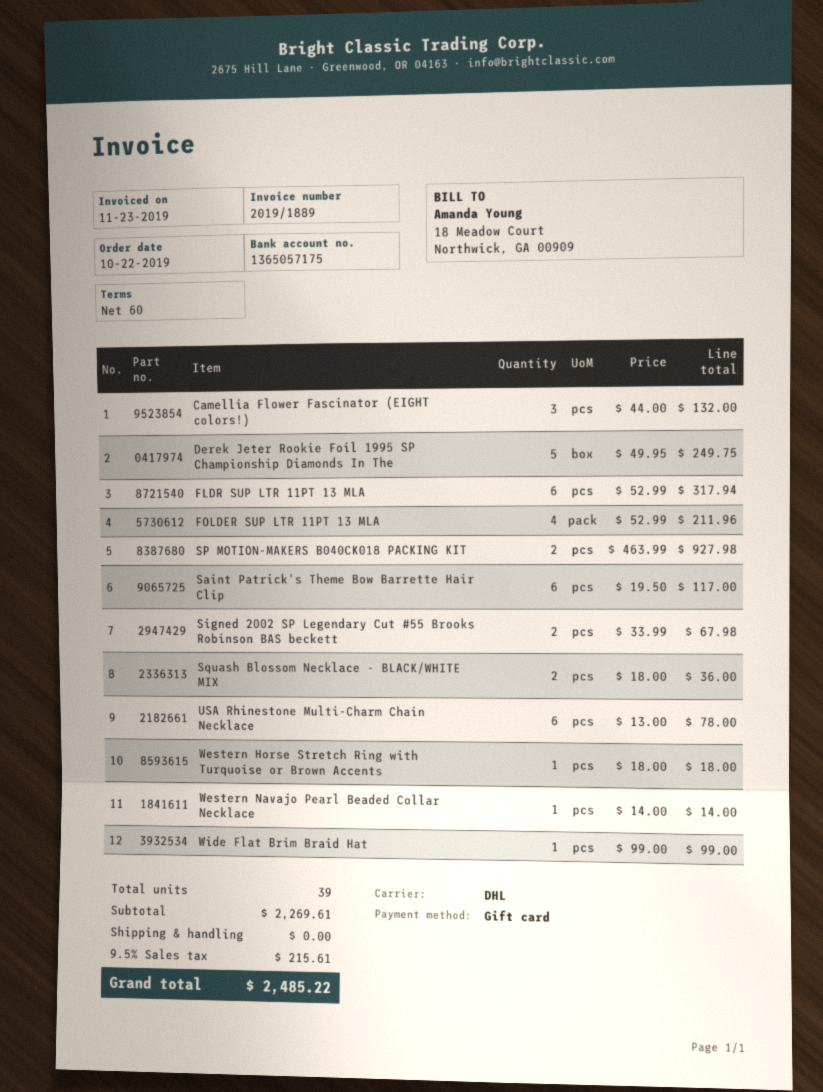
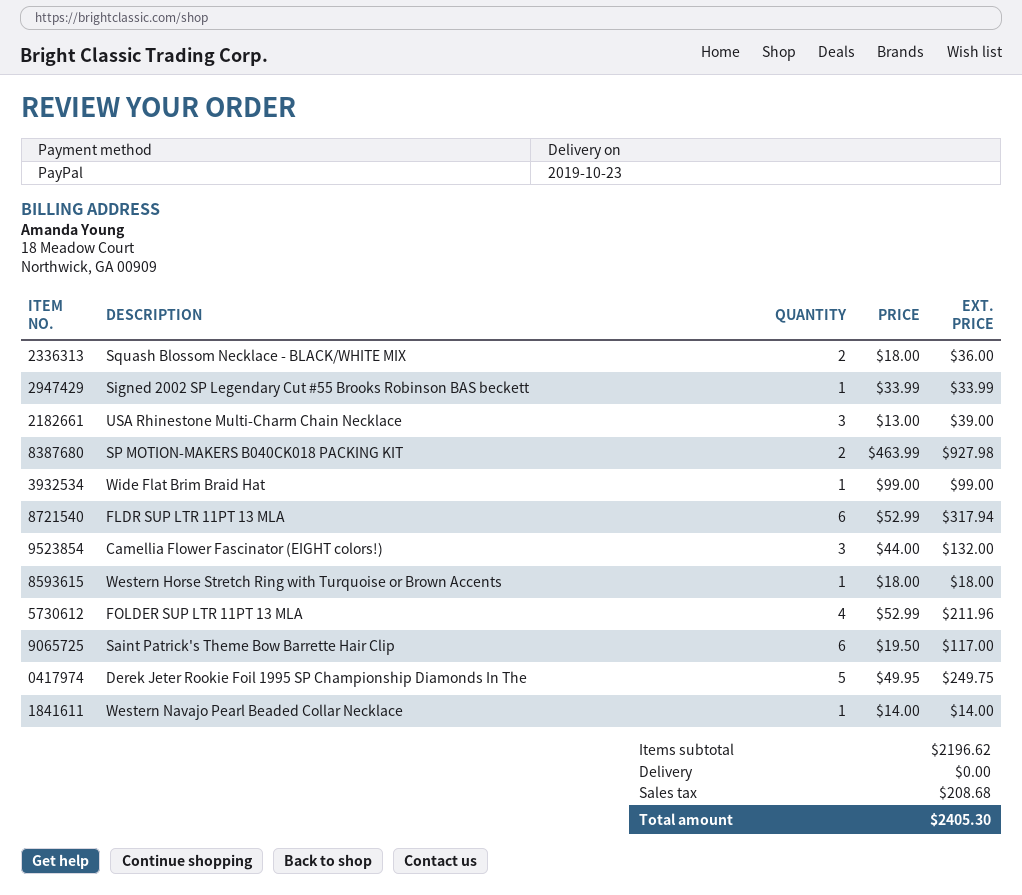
payment method: gift card -> PayPal
Signed 2002 SP Legendary Cut #55 Brooks Robinson BAS beckett: 2 x 33.99 = 67.98 -> 1 x 33.99 = 33.99
USA Rhinestone Multi-Charm Chain Necklace: 6 x 13.00 = 78.00 -> 3 x 13.00 = 39.00
subtotal: 2269.61 -> 2196.62
tax: 215.61 -> 208.68
total: 2485.22 -> 2405.30

